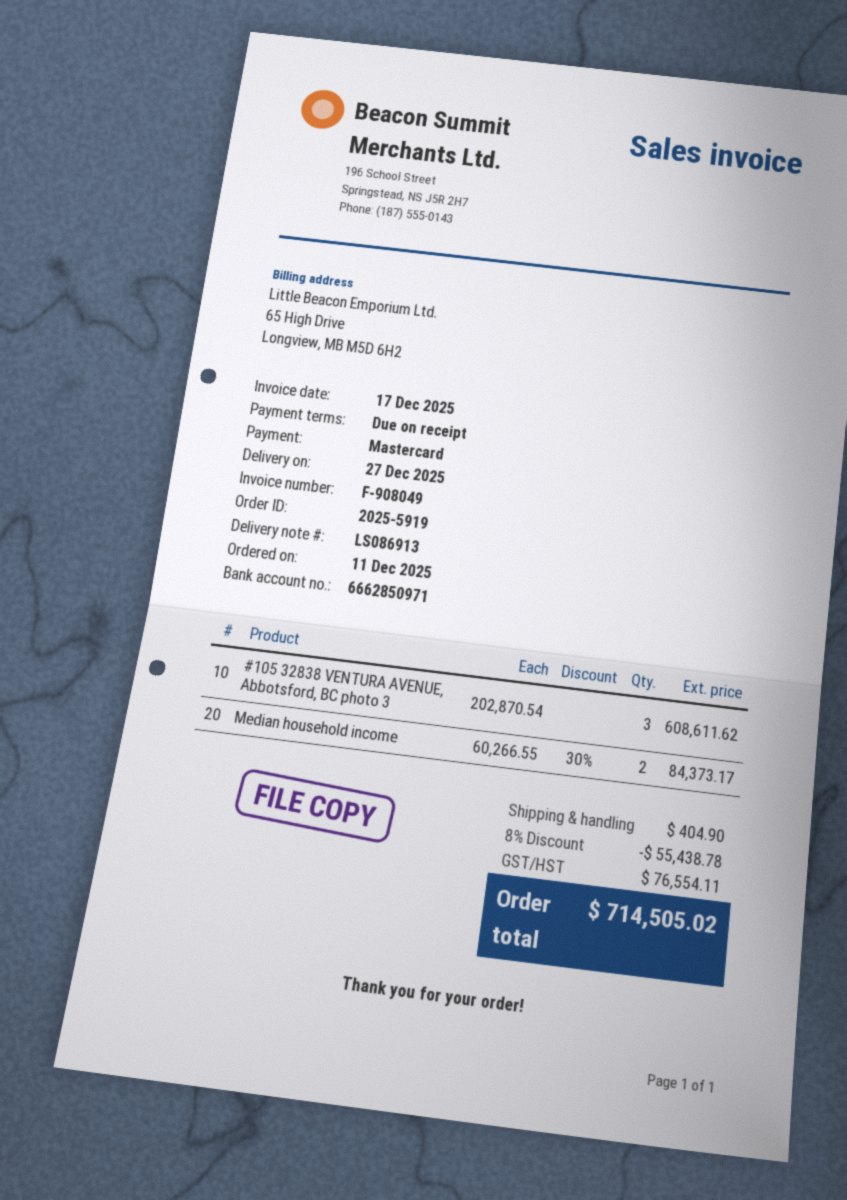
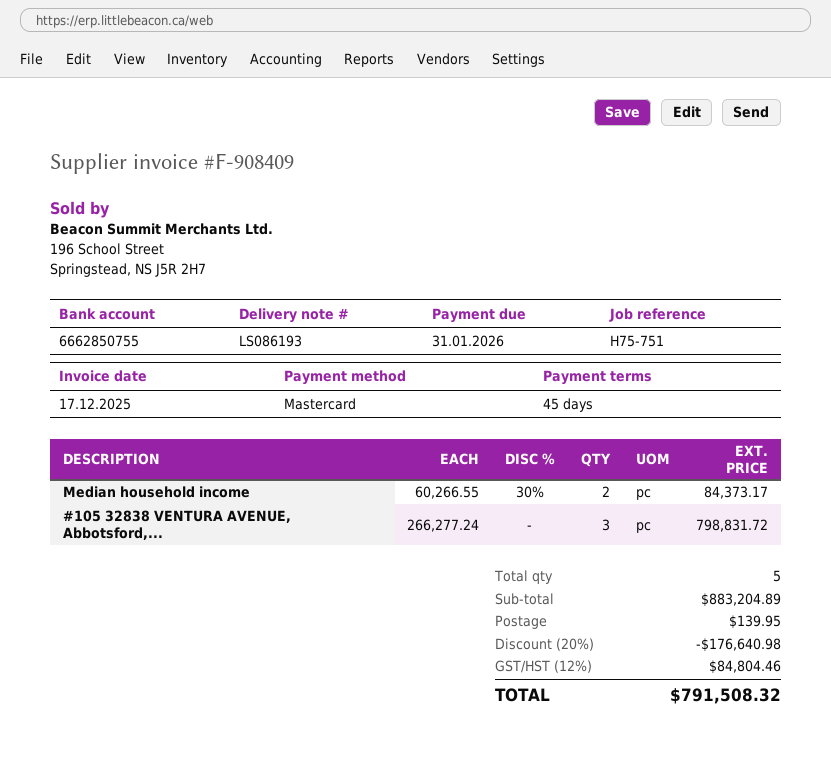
delivery note number: LS086913 -> LS086193
invoice number: F-908049 -> F-908409
payment terms: on receipt -> 45 days
bank account: 6662850971 -> 6662850755
#105 32838 VENTURA AVENUE, Abbotsford, BC photo 3: 3 x 202870.54 = 608611.62 -> 3 x 266277.24 = 798831.72
discount: 8% = 55438.78 -> 20% = 176640.98
shipping: 404.90 -> 139.95
tax: 76554.11 -> 84804.46
total: 714505.02 -> 791508.32

